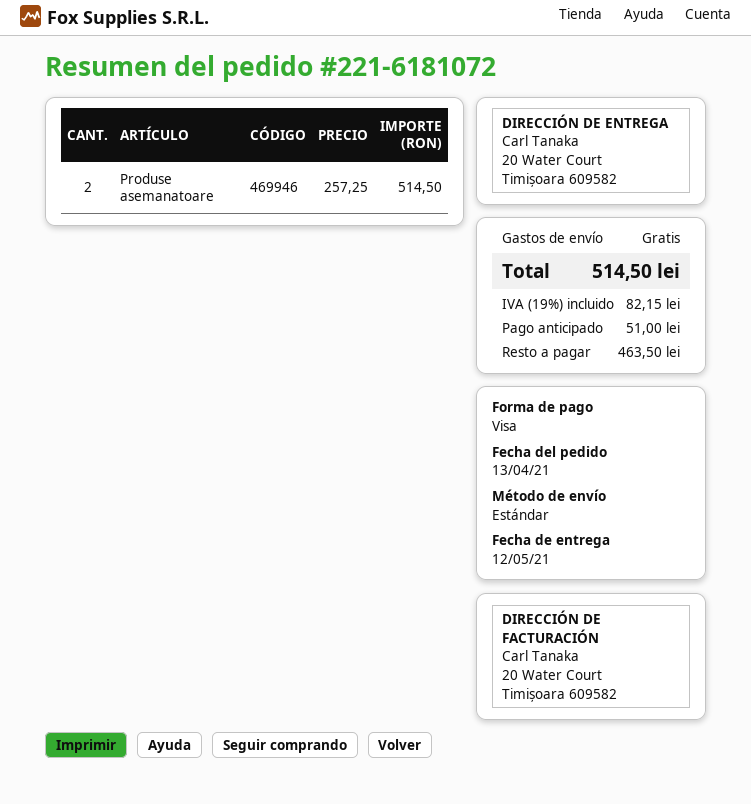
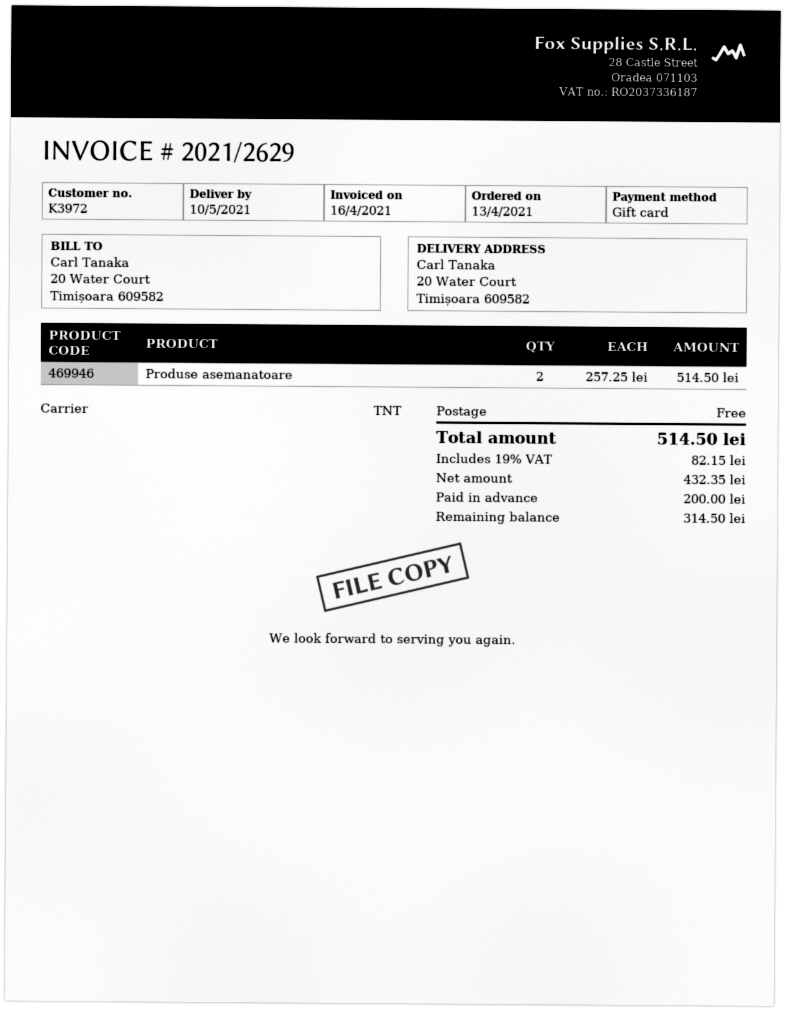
delivery date: 2021-05-12 -> 2021-05-10
payment method: Visa -> gift card
shipping method: standard -> TNT
deposit: 51.00 -> 200.00
balance: 463.50 -> 314.50

